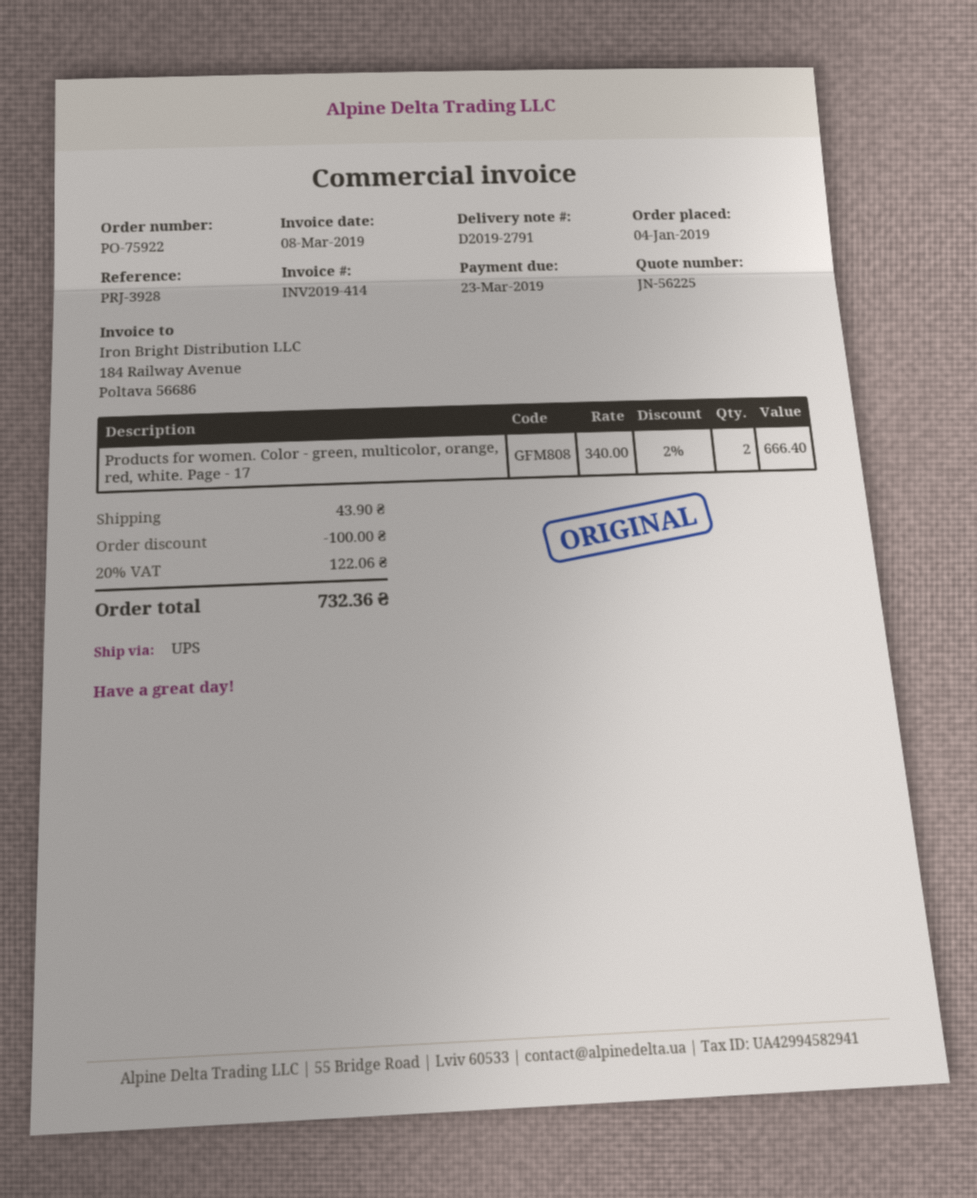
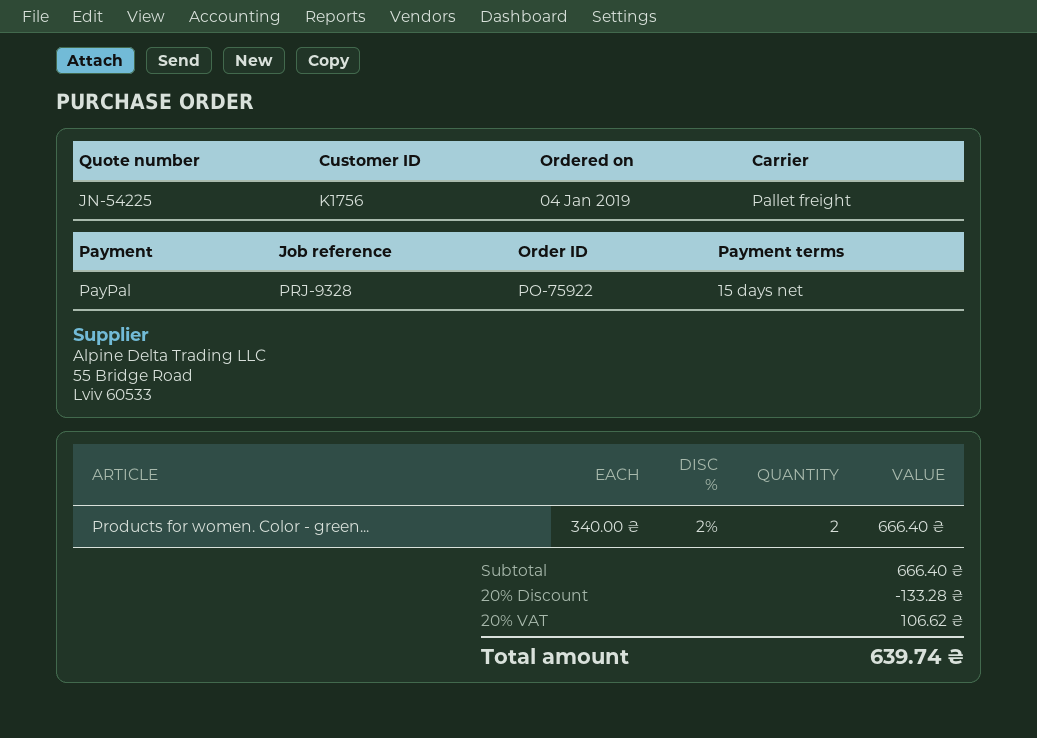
quote number: JN-56225 -> JN-54225
reference: PRJ-3928 -> PRJ-9328
shipping method: UPS -> pallet freight
discount: 100.00 -> 133.28
shipping: 43.90 -> none
tax: 20% = 122.06 -> 20% = 106.62
total: 732.36 -> 639.74

